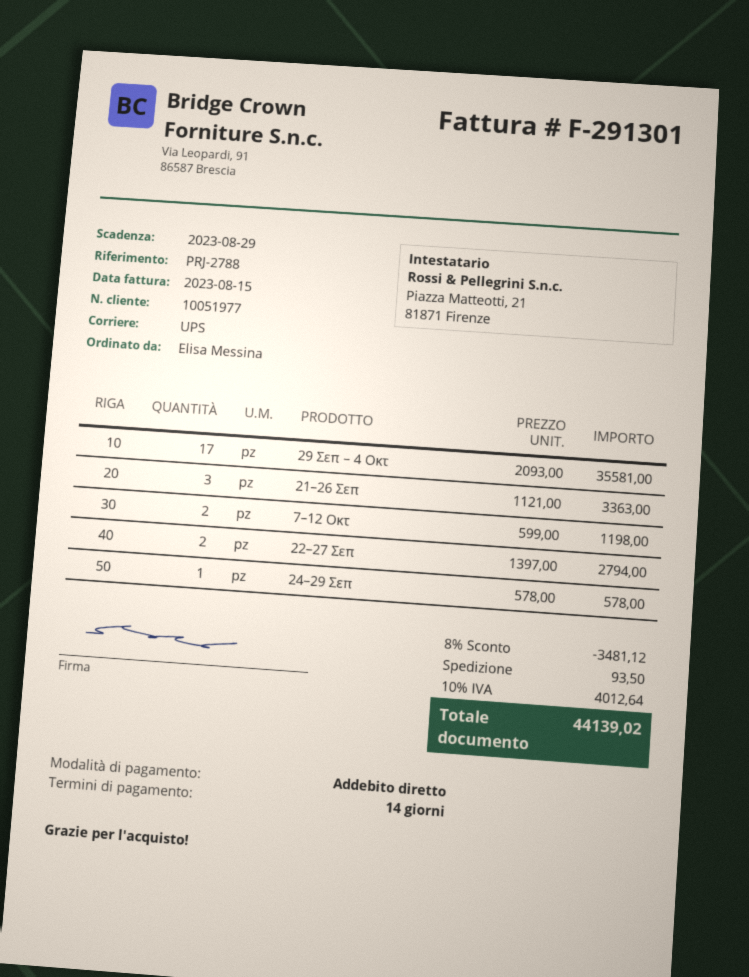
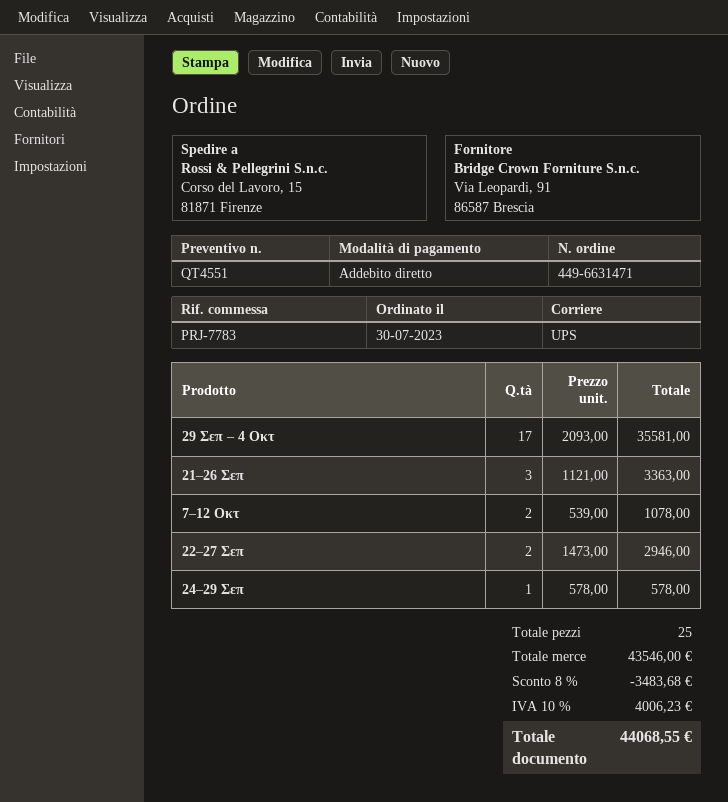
reference: PRJ-2788 -> PRJ-7783
7–12 Οκτ: 2 x 599.00 = 1198.00 -> 2 x 539.00 = 1078.00
22–27 Σεπ: 2 x 1397.00 = 2794.00 -> 2 x 1473.00 = 2946.00
discount: 8% = 3481.12 -> 8% = 3483.68
shipping: 93.50 -> none
tax: 10% = 4012.64 -> 10% = 4006.23
total: 44139.02 -> 44068.55

